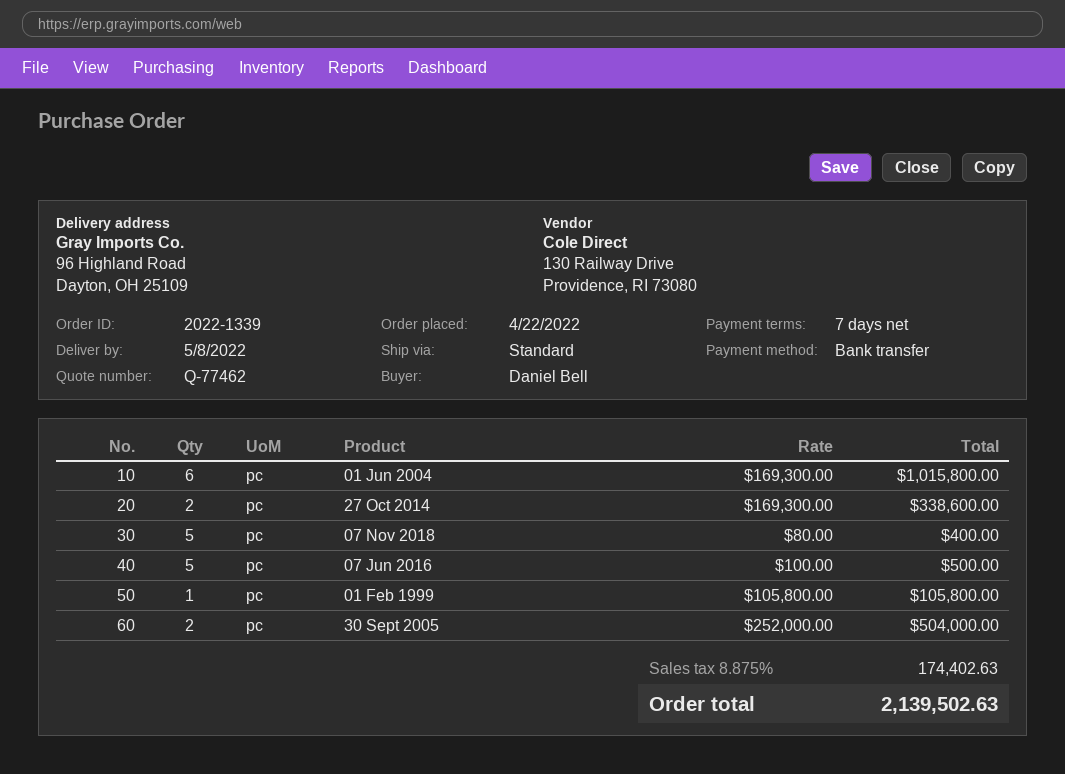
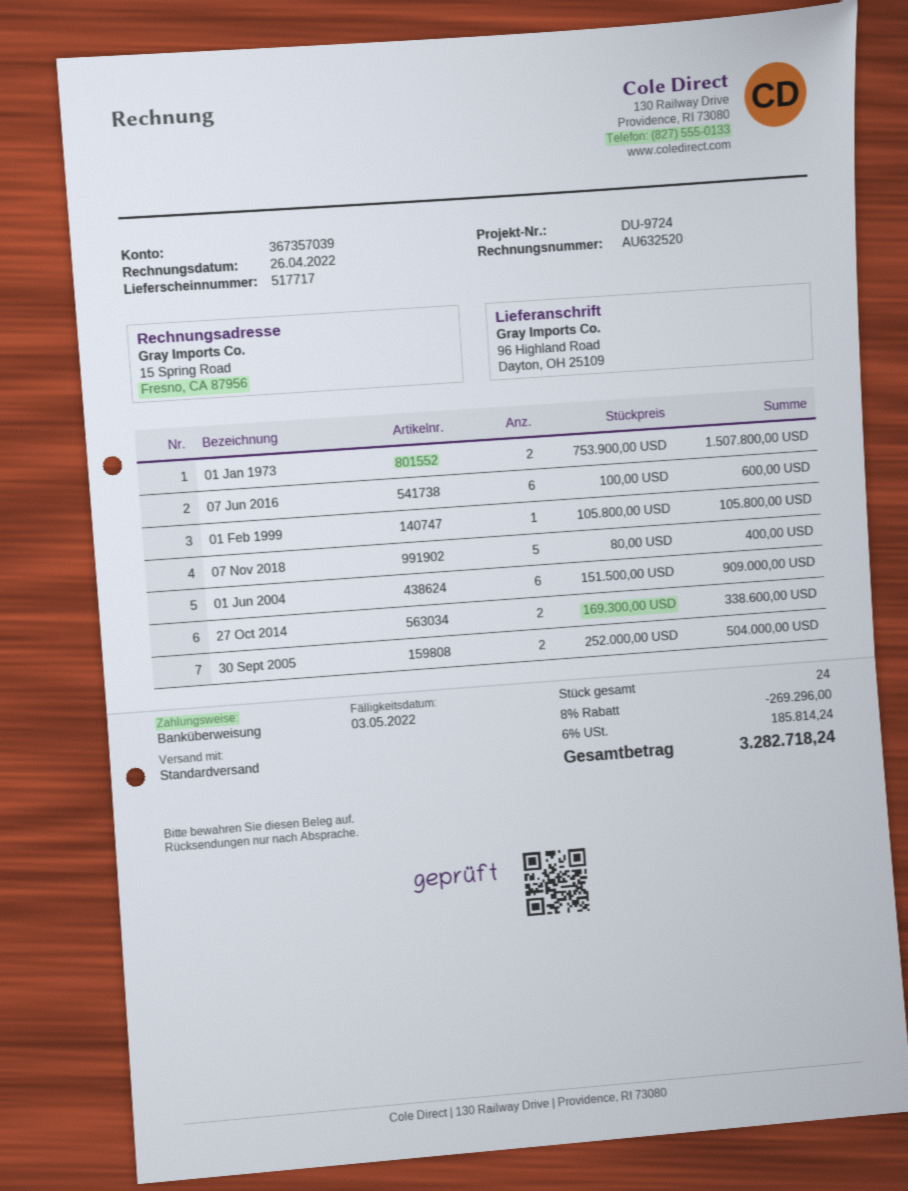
01 Jun 2004: 6 x 169300.00 = 1015800.00 -> 6 x 151500.00 = 909000.00
07 Jun 2016: 5 x 100.00 = 500.00 -> 6 x 100.00 = 600.00
01 Jan 1973: none -> 2 x 753900.00 = 1507800.00
discount: none -> 8% = 269296.00
tax: 8.875% = 174402.63 -> 6% = 185814.24
total: 2139502.63 -> 3282718.24

